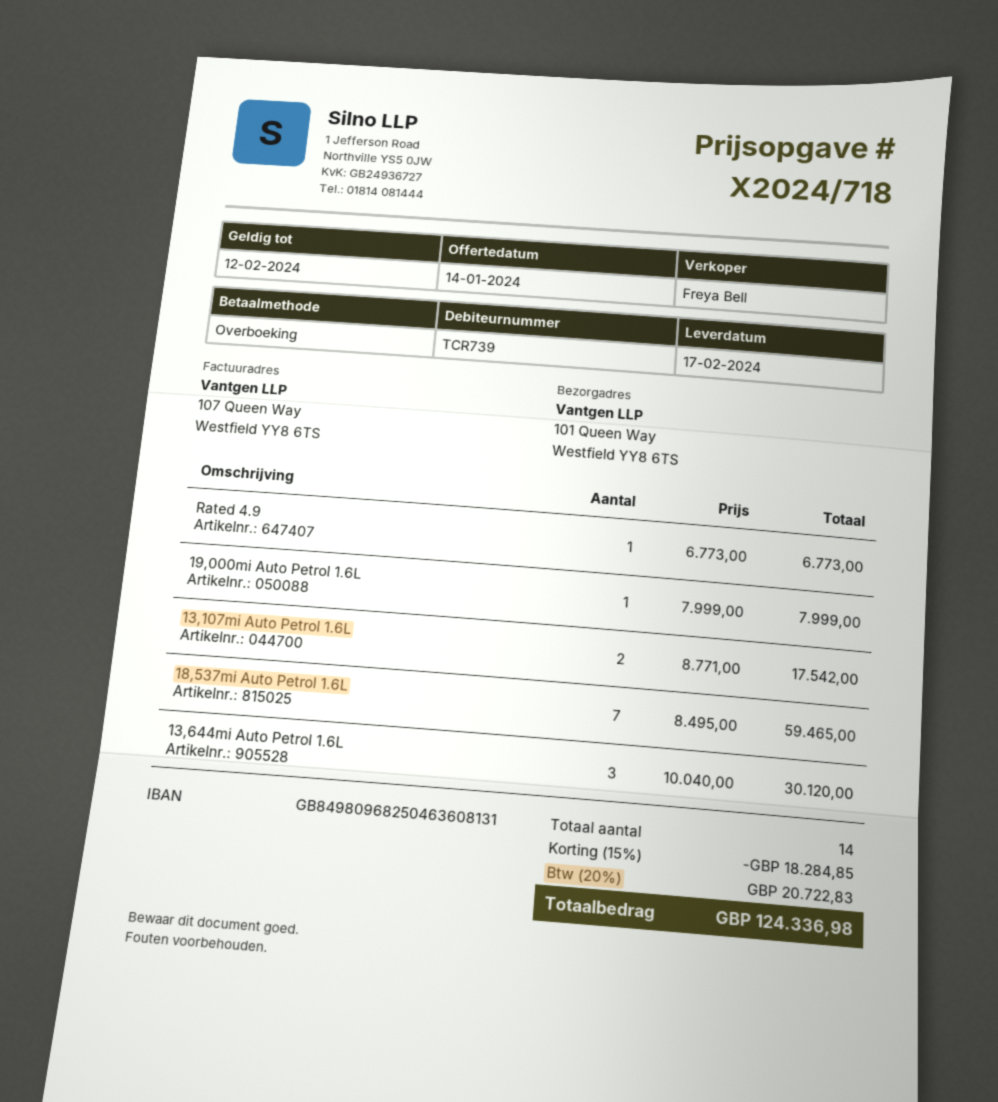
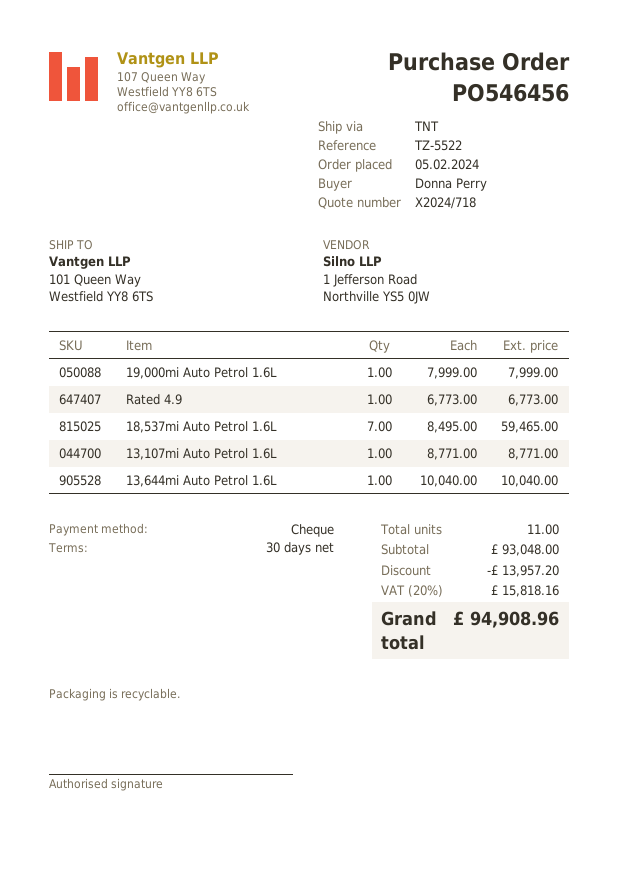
payment method: bank transfer -> cheque
13,107mi Auto Petrol 1.6L: 2 x 8771.00 = 17542.00 -> 1 x 8771.00 = 8771.00
13,644mi Auto Petrol 1.6L: 3 x 10040.00 = 30120.00 -> 1 x 10040.00 = 10040.00
total quantity: 14 -> 11
discount: 18284.85 -> 13957.20
tax: 20% = 20722.83 -> 20% = 15818.16
total: 124336.98 -> 94908.96

